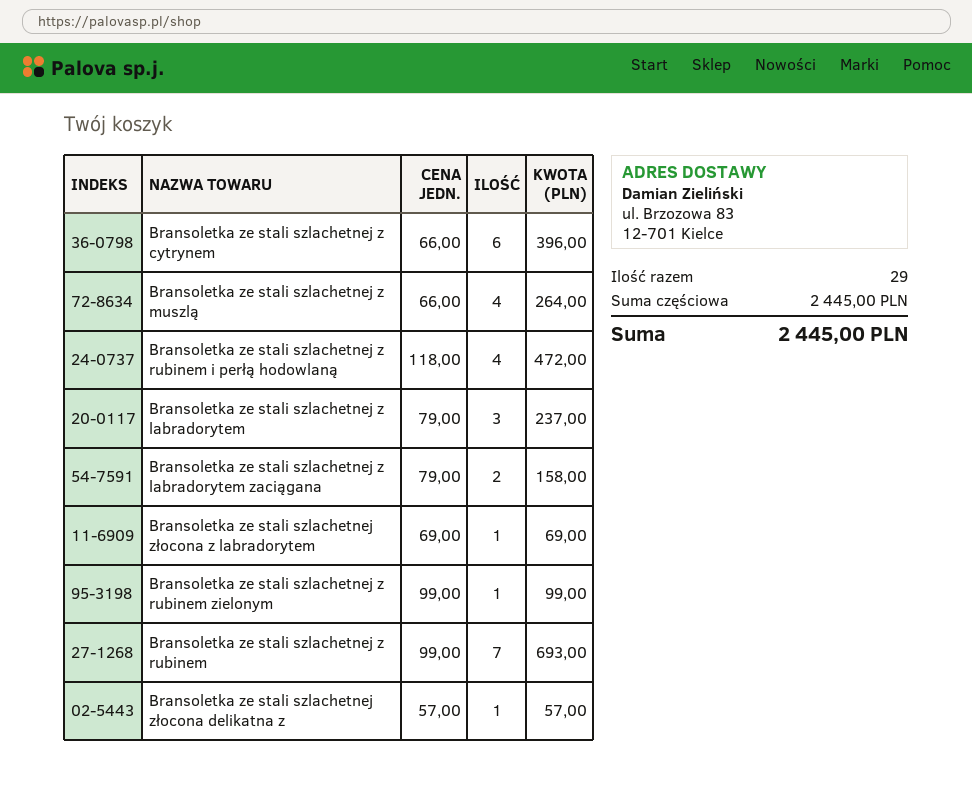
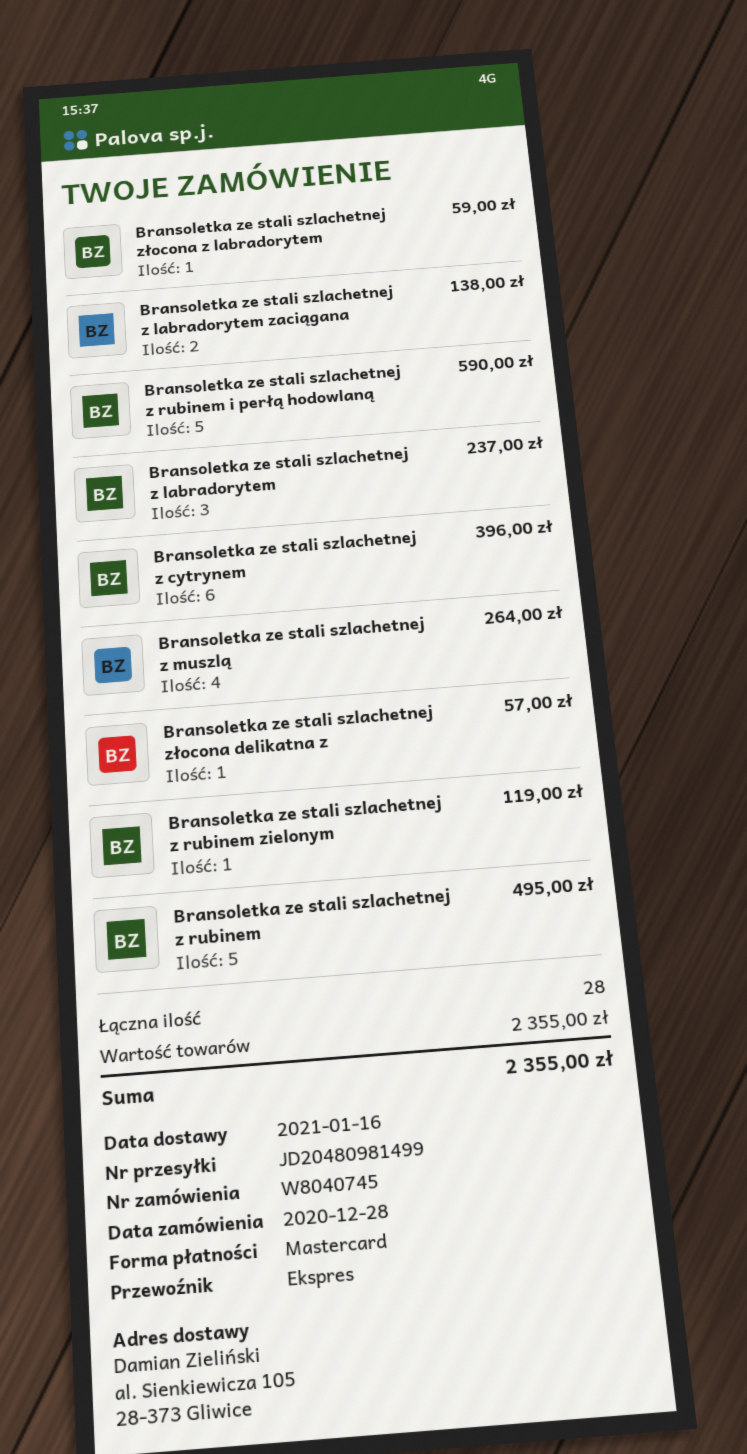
ship to: ul. Brzozowa 83, 12-701 Kielce -> al. Sienkiewicza 105, 28-373 Gliwice
Bransoletka ze stali szlachetnej z rubinem i perłą hodowlaną: 4 for 472.00 -> 5 for 590.00
Bransoletka ze stali szlachetnej z labradorytem zaciągana: 2 for 158.00 -> 2 for 138.00
Bransoletka ze stali szlachetnej złocona z labradorytem: 1 for 69.00 -> 1 for 59.00
Bransoletka ze stali szlachetnej z rubinem zielonym: 1 for 99.00 -> 1 for 119.00
Bransoletka ze stali szlachetnej z rubinem: 7 for 693.00 -> 5 for 495.00
total quantity: 29 -> 28
subtotal: 2445.00 -> 2355.00
total: 2445.00 -> 2355.00

